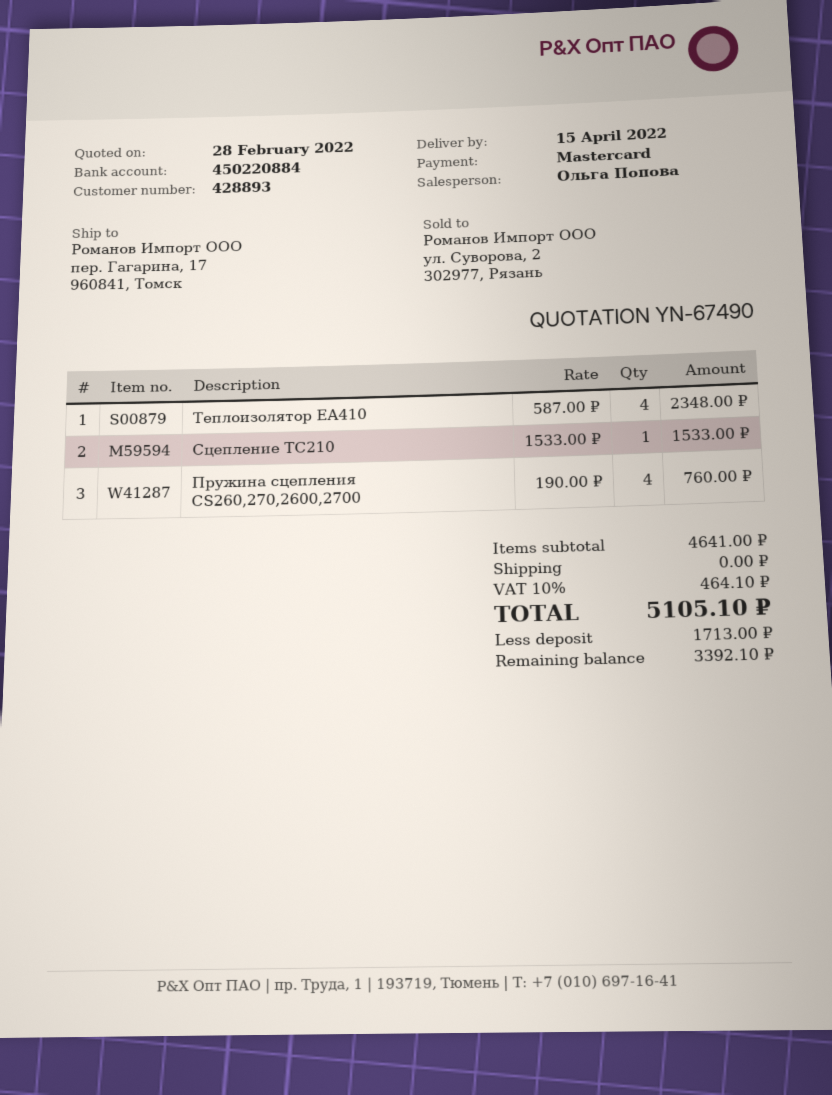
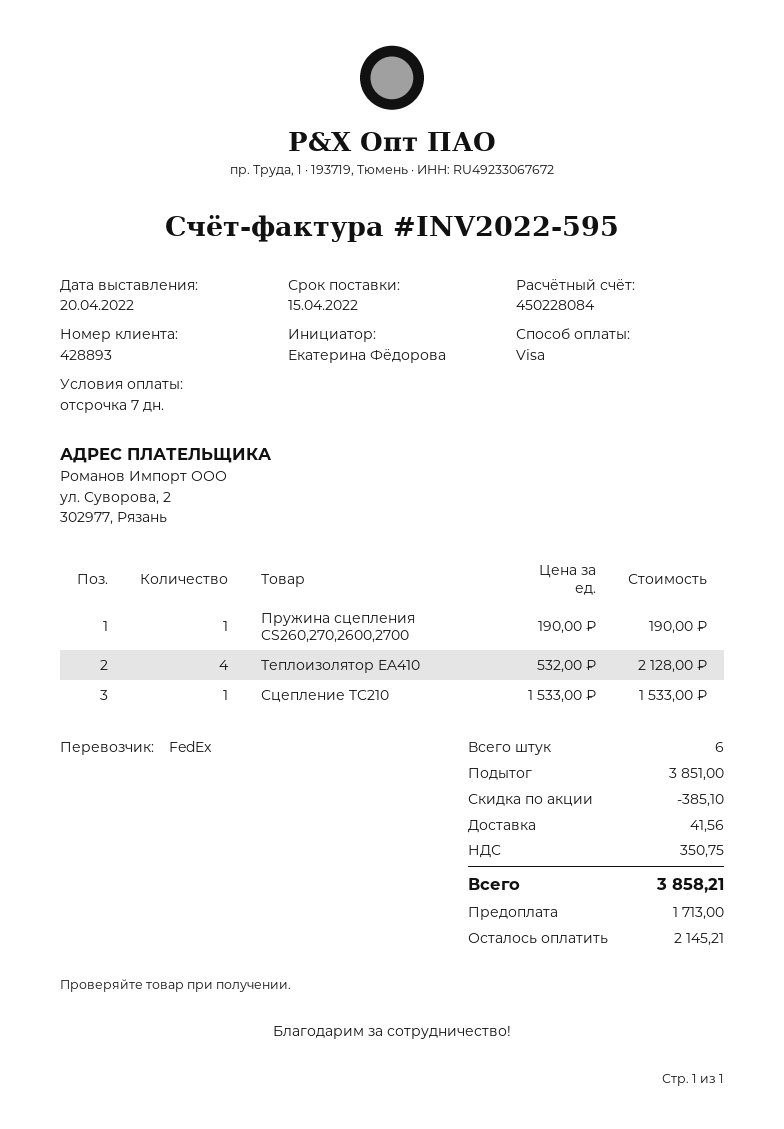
payment method: Mastercard -> Visa
bank account: 450220884 -> 450228084
Теплоизолятор EA410: 4 x 587.00 = 2348.00 -> 4 x 532.00 = 2128.00
Пружина сцепления CS260,270,2600,2700: 4 x 190.00 = 760.00 -> 1 x 190.00 = 190.00
subtotal: 4641.00 -> 3851.00
discount: none -> 385.10
shipping: 0.00 -> 41.56
tax: 464.10 -> 350.75
total: 5105.10 -> 3858.21
balance: 3392.10 -> 2145.21

